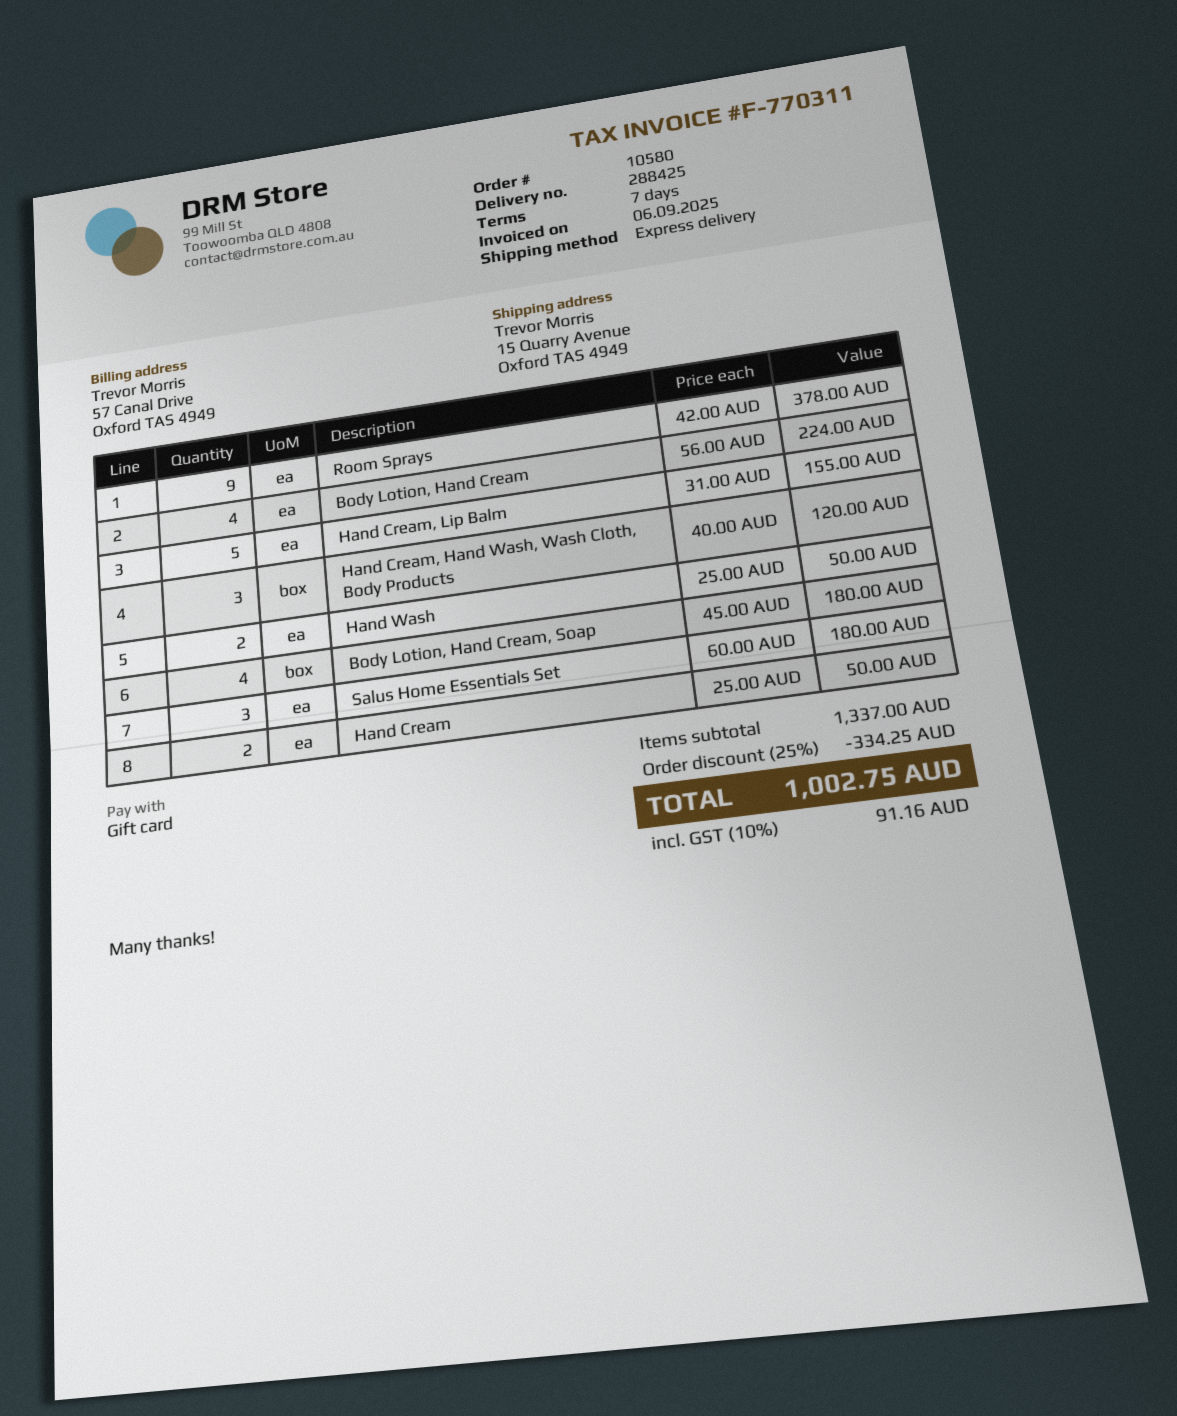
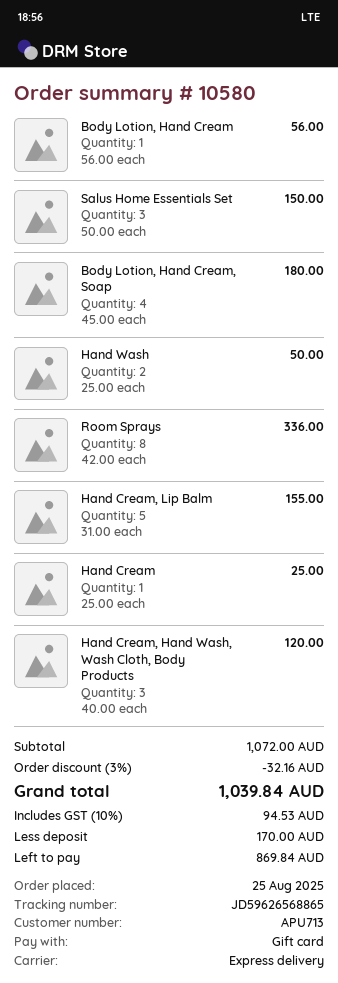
Room Sprays: 9 x 42.00 = 378.00 -> 8 x 42.00 = 336.00
Body Lotion, Hand Cream: 4 x 56.00 = 224.00 -> 1 x 56.00 = 56.00
Salus Home Essentials Set: 3 x 60.00 = 180.00 -> 3 x 50.00 = 150.00
Hand Cream: 2 x 25.00 = 50.00 -> 1 x 25.00 = 25.00
subtotal: 1337.00 -> 1072.00
discount: 25% = 334.25 -> 3% = 32.16
tax: 10% = 91.16 -> 10% = 94.53
total: 1002.75 -> 1039.84

